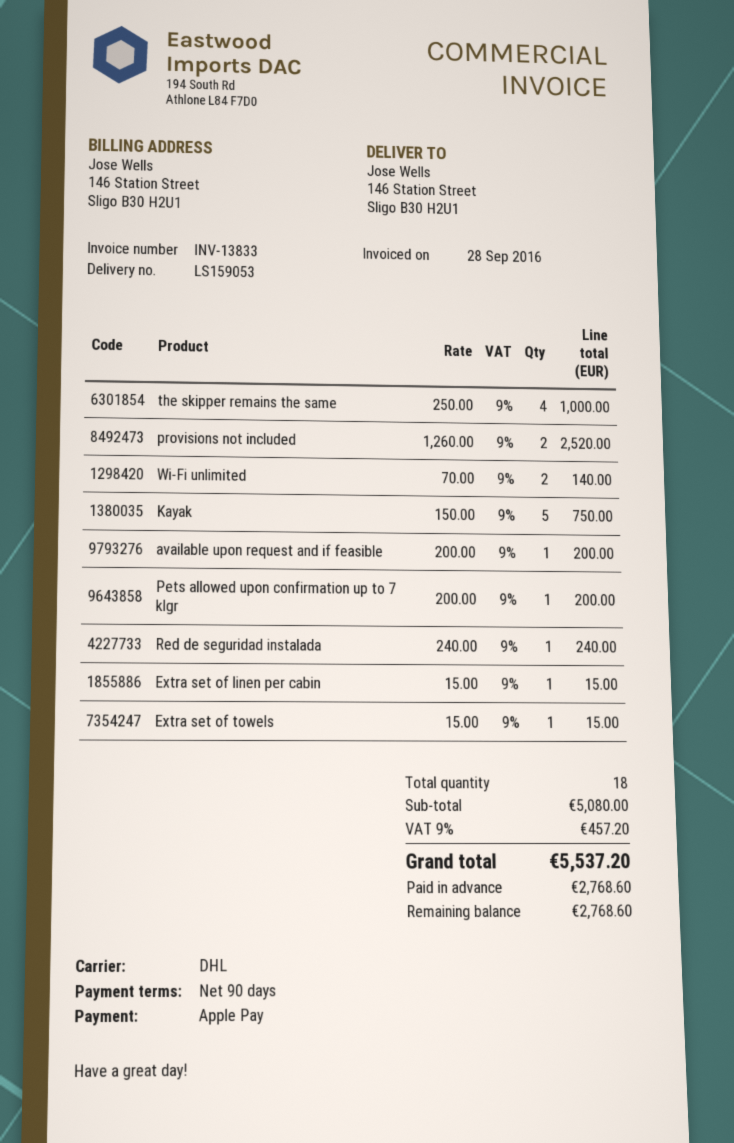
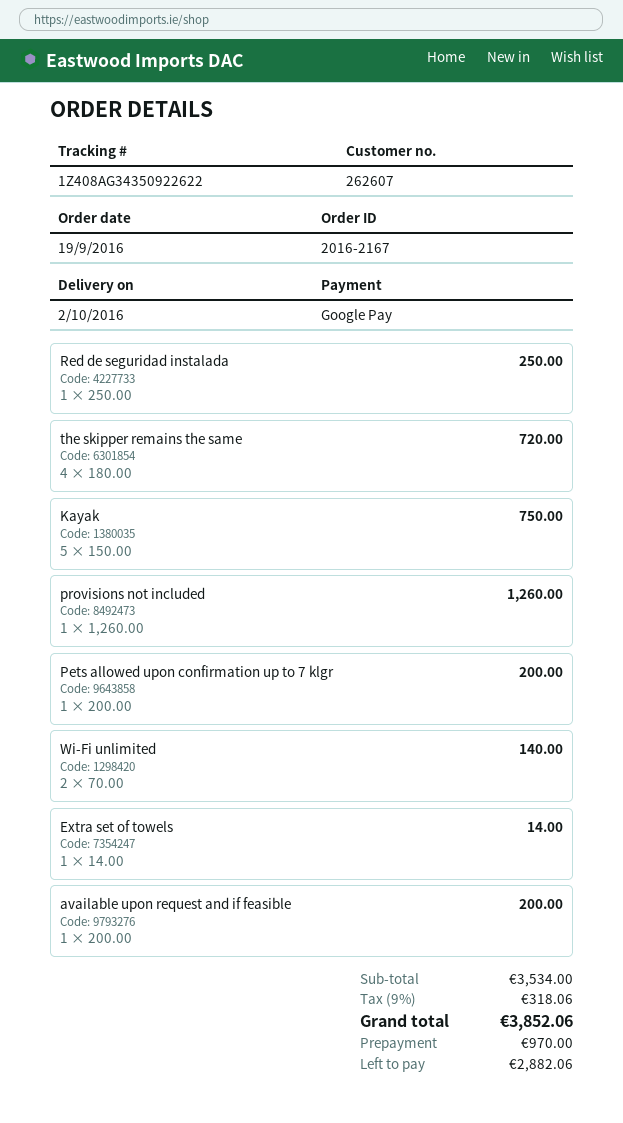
payment method: Apple Pay -> Google Pay
the skipper remains the same: 4 x 250.00 = 1000.00 -> 4 x 180.00 = 720.00
provisions not included: 2 x 1260.00 = 2520.00 -> 1 x 1260.00 = 1260.00
Red de seguridad instalada: 1 x 240.00 = 240.00 -> 1 x 250.00 = 250.00
Extra set of linen per cabin: 1 x 15.00 = 15.00 -> none
Extra set of towels: 1 x 15.00 = 15.00 -> 1 x 14.00 = 14.00
subtotal: 5080.00 -> 3534.00
tax: 9% = 457.20 -> 9% = 318.06
total: 5537.20 -> 3852.06
deposit: 2768.60 -> 970.00
balance: 2768.60 -> 2882.06

